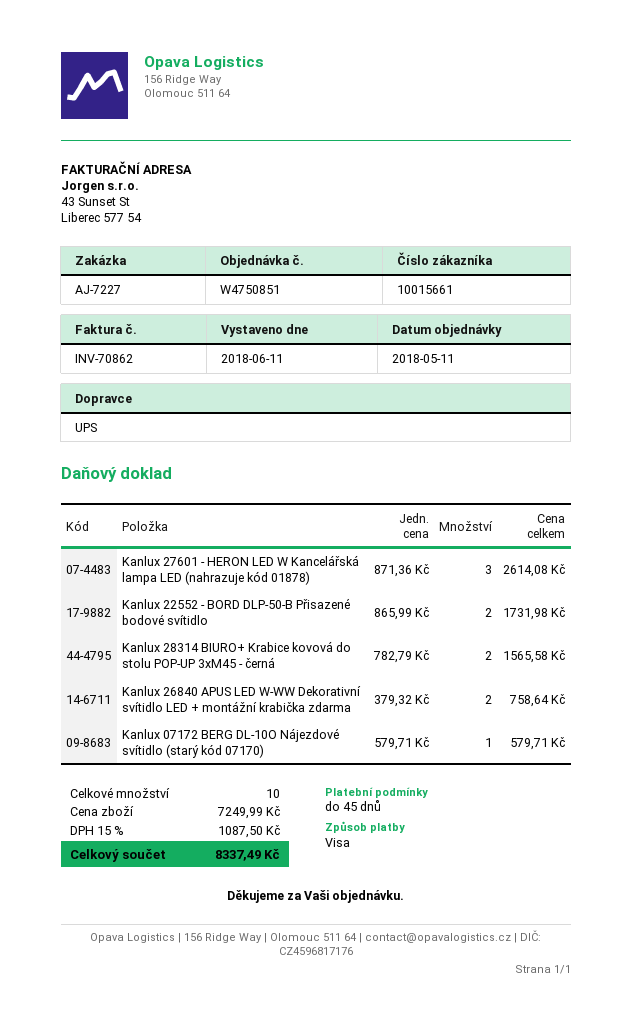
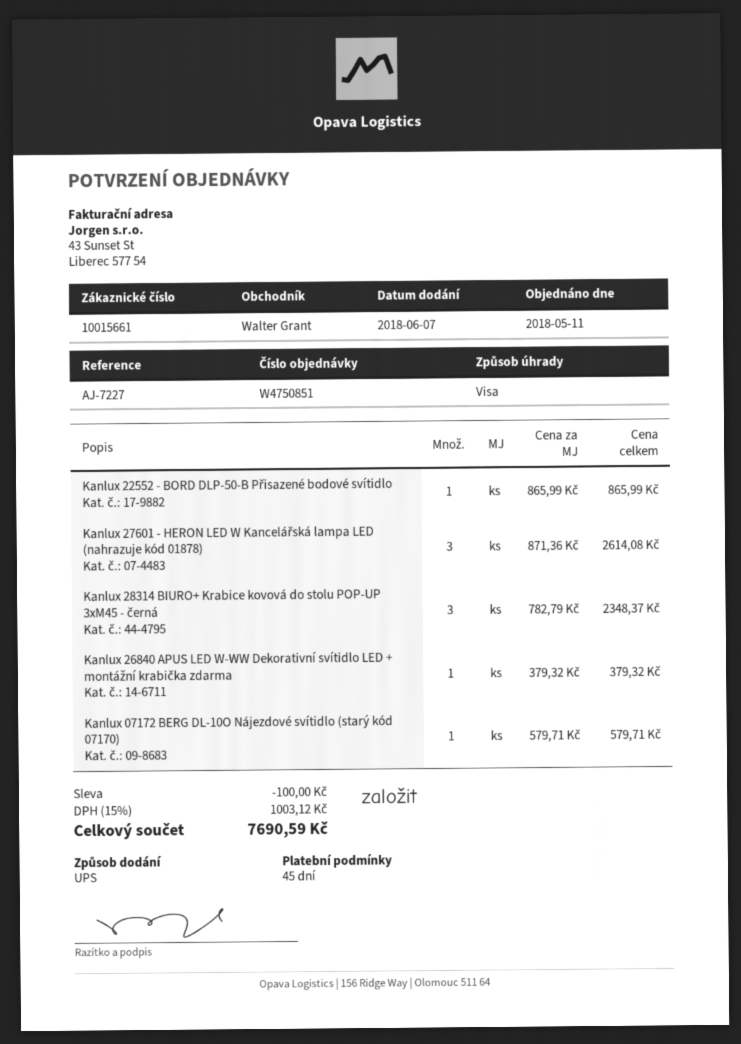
Kanlux 22552 - BORD DLP-50-B Přisazené bodové svítidlo: 2 x 865.99 = 1731.98 -> 1 x 865.99 = 865.99
Kanlux 28314 BIURO+ Krabice kovová do stolu POP-UP 3xM45 - černá: 2 x 782.79 = 1565.58 -> 3 x 782.79 = 2348.37
Kanlux 26840 APUS LED W-WW Dekorativní svítidlo LED + montážní krabička zdarma: 2 x 379.32 = 758.64 -> 1 x 379.32 = 379.32
discount: none -> 100.00
tax: 15% = 1087.50 -> 15% = 1003.12
total: 8337.49 -> 7690.59

